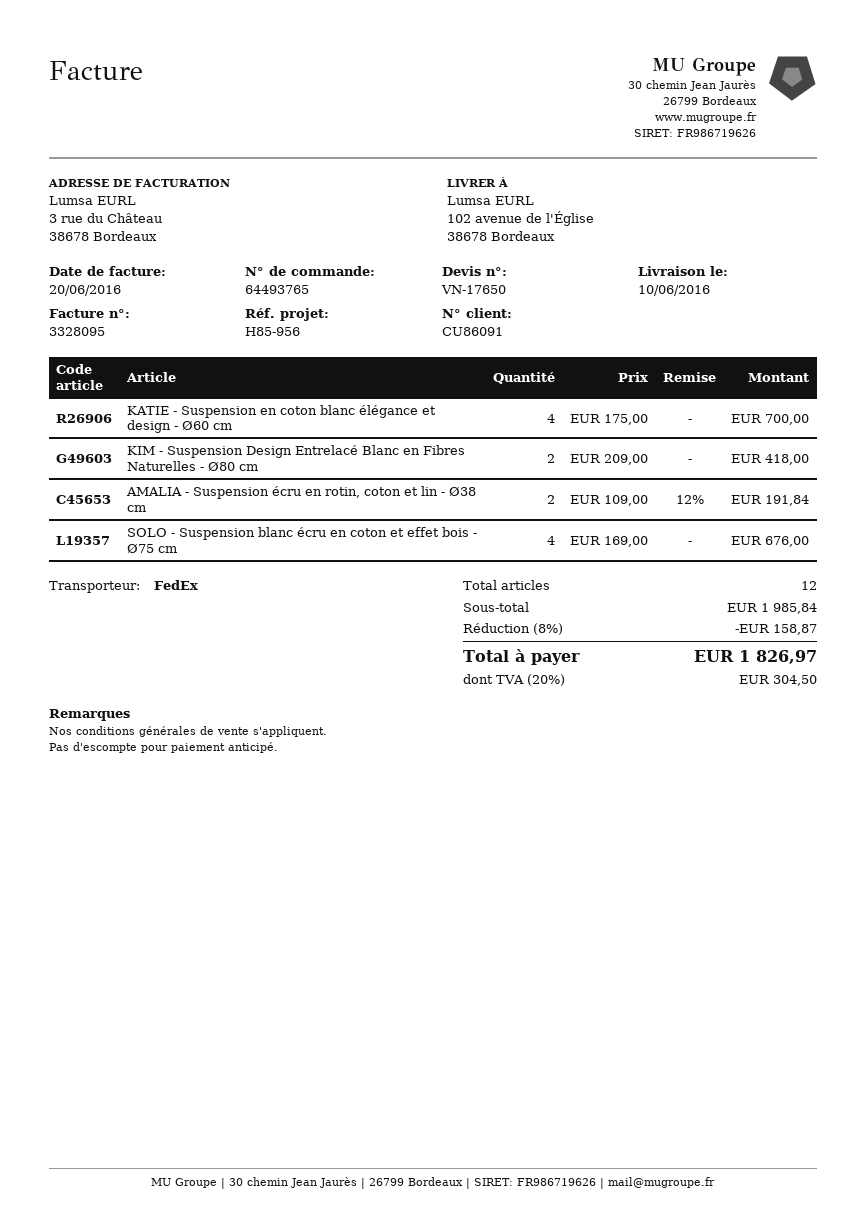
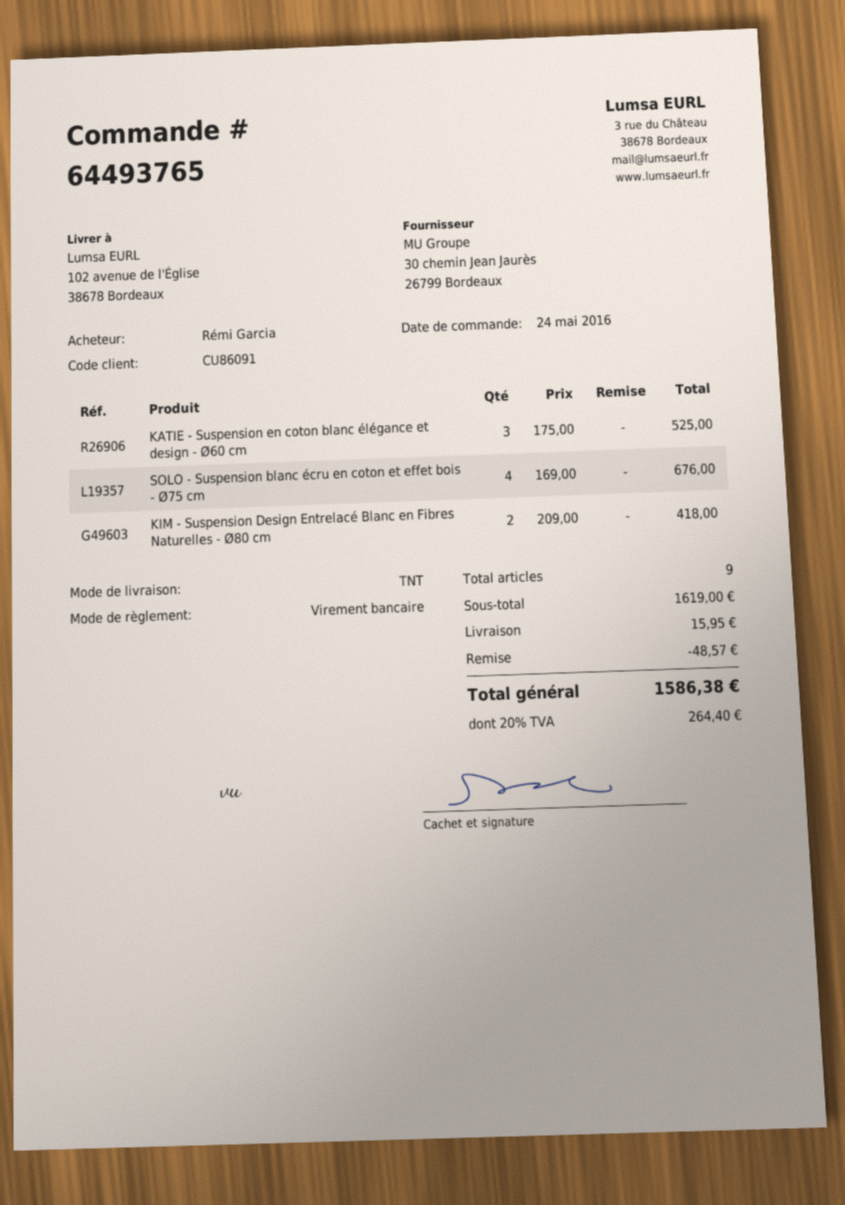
shipping method: FedEx -> TNT
KATIE - Suspension en coton blanc élégance et design - Ø60 cm: 4 x 175.00 = 700.00 -> 3 x 175.00 = 525.00
AMALIA - Suspension écru en rotin, coton et lin - Ø38 cm: 2 x 109.00 - 12% = 191.84 -> none
total quantity: 12 -> 9
subtotal: 1985.84 -> 1619.00
discount: 158.87 -> 48.57
shipping: none -> 15.95
tax: 20% = 304.50 -> 20% = 264.40
total: 1826.97 -> 1586.38

